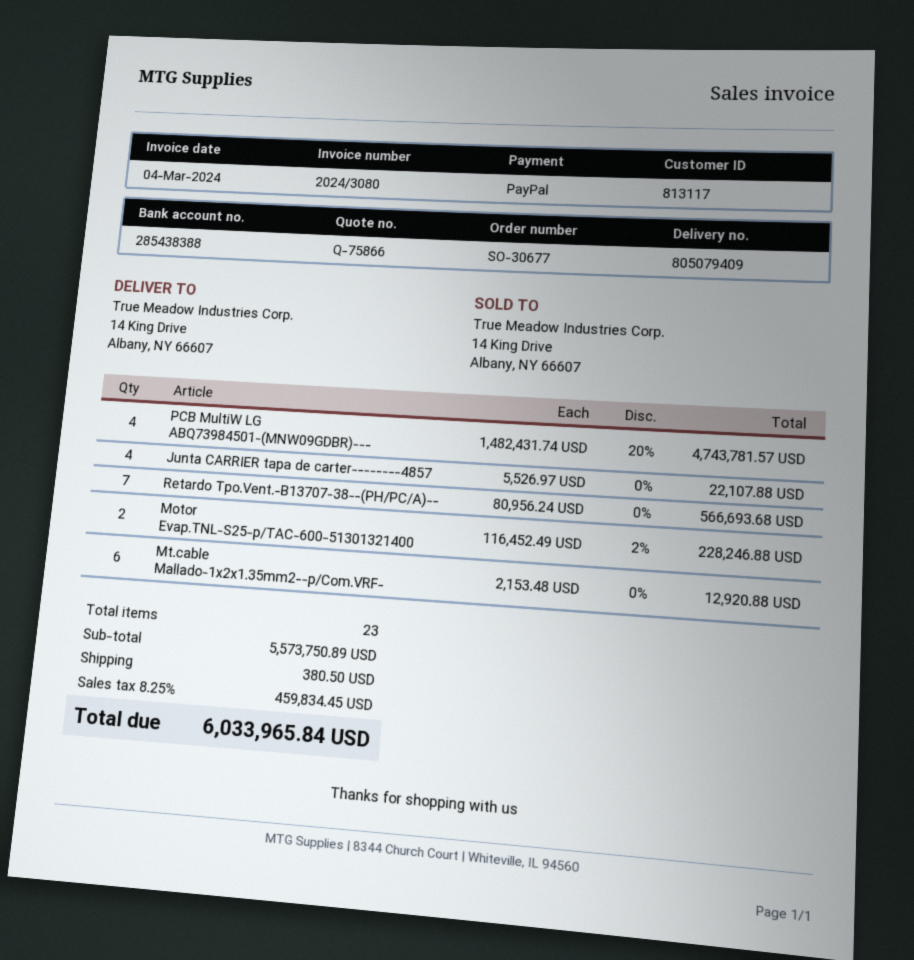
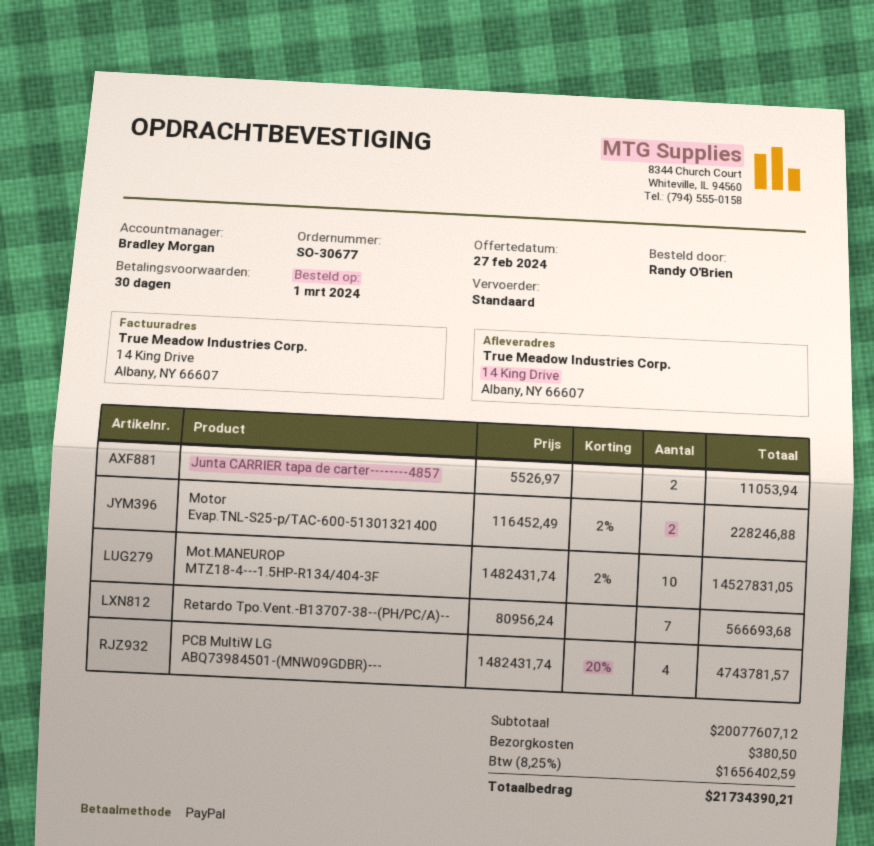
Junta CARRIER tapa de carter--------4857: 4 x 5526.97 = 22107.88 -> 2 x 5526.97 = 11053.94
Mt.cable Mallado-1x2x1.35mm2--p/Com.VRF-: 6 x 2153.48 = 12920.88 -> none
Mot.MANEUROP MTZ18-4---1.5HP-R134/404-3F: none -> 10 x 1482431.74 - 2% = 14527831.05
subtotal: 5573750.89 -> 20077607.12
tax: 8.25% = 459834.45 -> 8.25% = 1656402.59
total: 6033965.84 -> 21734390.21

